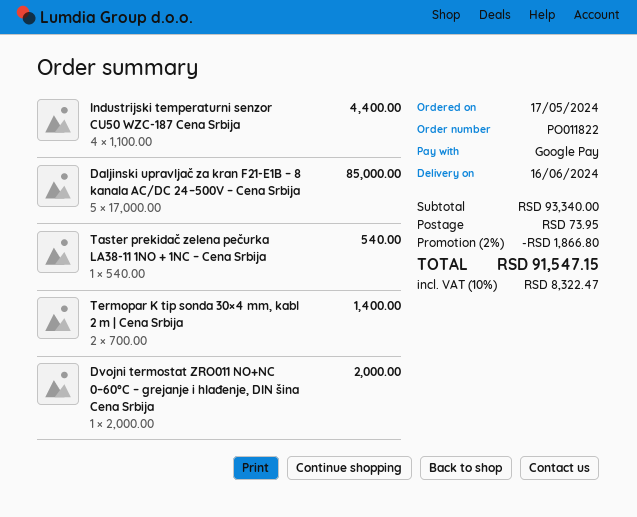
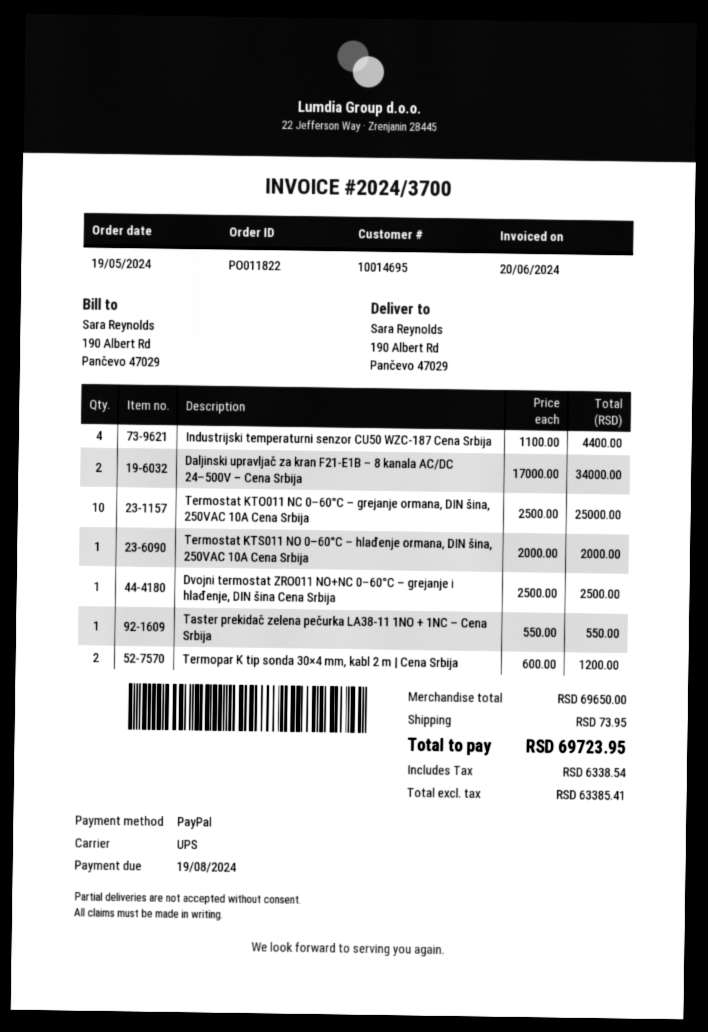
order date: 2024-05-17 -> 2024-05-19
payment method: Google Pay -> PayPal
Daljinski upravljač za kran F21-E1B – 8 kanala AC/DC 24–500V – Cena Srbija: 5 x 17000.00 = 85000.00 -> 2 x 17000.00 = 34000.00
Taster prekidač zelena pečurka LA38-11 1NO + 1NC – Cena Srbija: 1 x 540.00 = 540.00 -> 1 x 550.00 = 550.00
Termopar K tip sonda 30×4 mm, kabl 2 m | Cena Srbija: 2 x 700.00 = 1400.00 -> 2 x 600.00 = 1200.00
Dvojni termostat ZRO011 NO+NC 0–60°C – grejanje i hlađenje, DIN šina Cena Srbija: 1 x 2000.00 = 2000.00 -> 1 x 2500.00 = 2500.00
Termostat KTO011 NC 0–60°C – grejanje ormana, DIN šina, 250VAC 10A Cena Srbija: none -> 10 x 2500.00 = 25000.00
Termostat KTS011 NO 0–60°C – hlađenje ormana, DIN šina, 250VAC 10A Cena Srbija: none -> 1 x 2000.00 = 2000.00
subtotal: 93340.00 -> 69650.00
discount: 2% = 1866.80 -> none
tax: 8322.47 -> 6338.54
total: 91547.15 -> 69723.95

